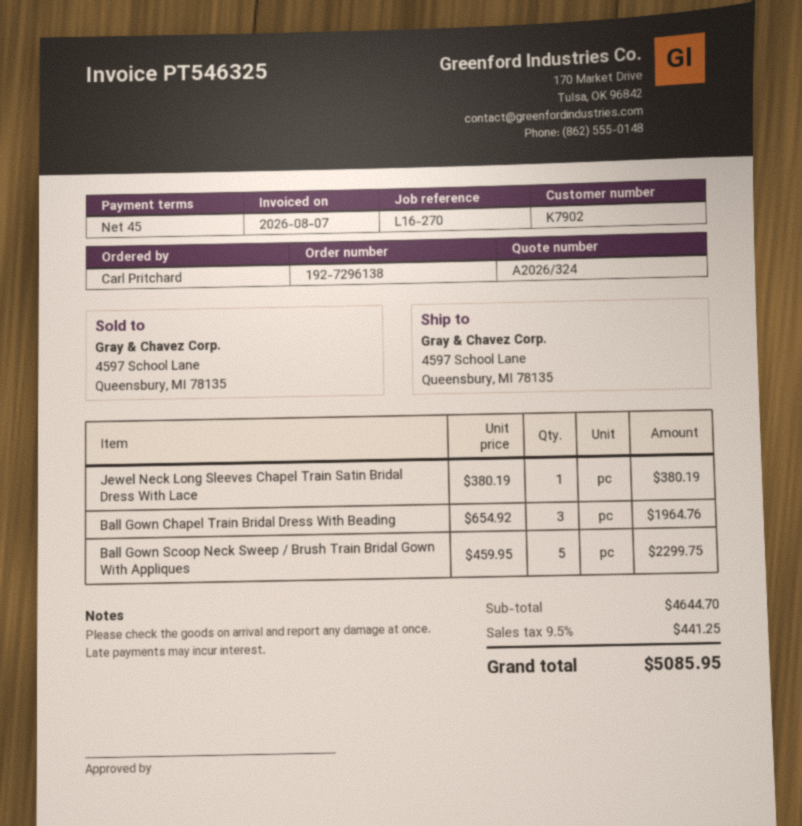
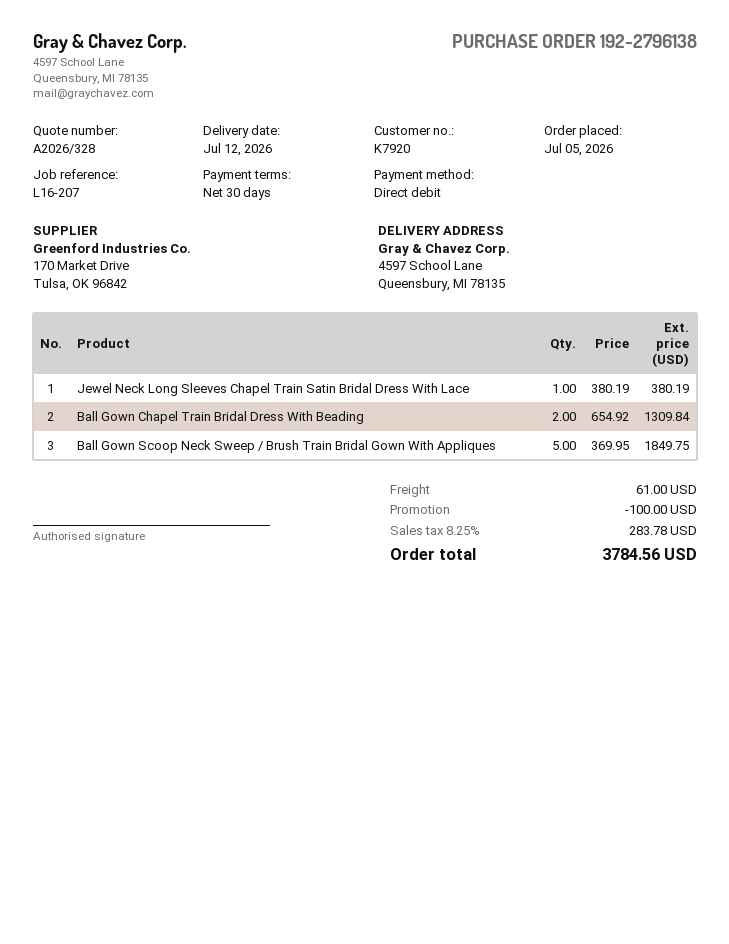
quote number: A2026/324 -> A2026/328
order number: 192-7296138 -> 192-2796138
payment terms: 45 days -> 30 days
customer number: K7902 -> K7920
reference: L16-270 -> L16-207
Ball Gown Chapel Train Bridal Dress With Beading: 3 x 654.92 = 1964.76 -> 2 x 654.92 = 1309.84
Ball Gown Scoop Neck Sweep / Brush Train Bridal Gown With Appliques: 5 x 459.95 = 2299.75 -> 5 x 369.95 = 1849.75
discount: none -> 100.00
shipping: none -> 61.00
tax: 9.5% = 441.25 -> 8.25% = 283.78
total: 5085.95 -> 3784.56

